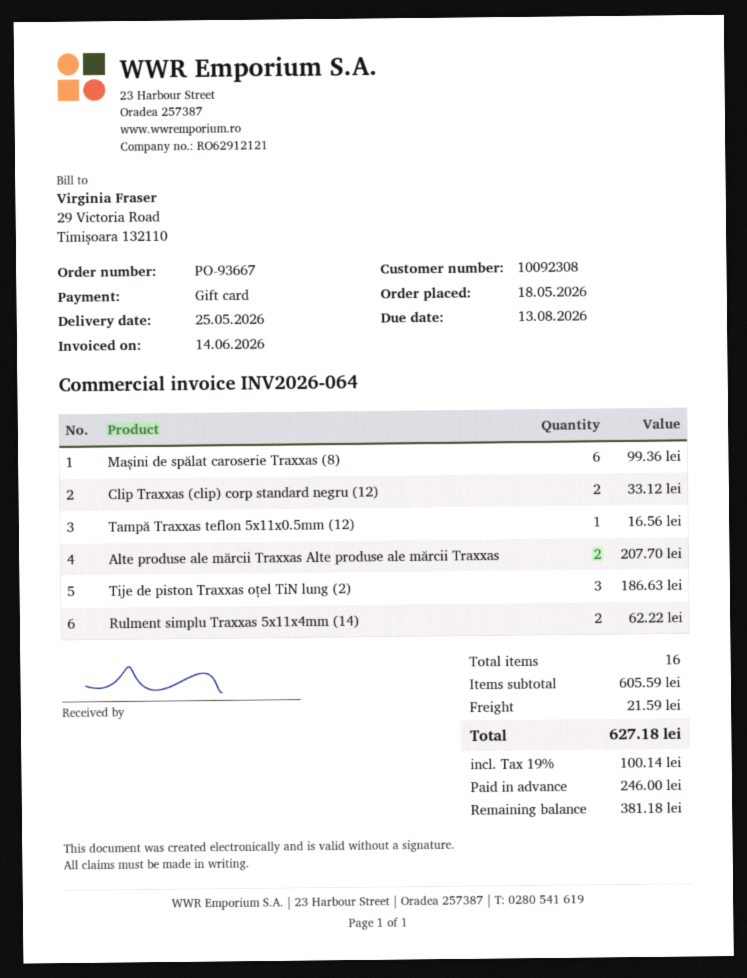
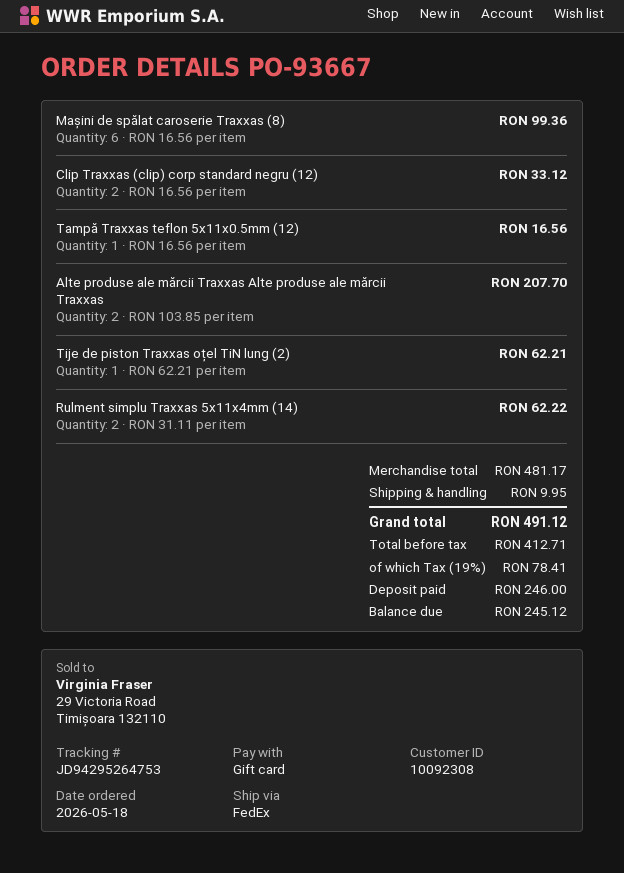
Tije de piston Traxxas oțel TiN lung (2): 3 for 186.63 -> 1 for 62.21
subtotal: 605.59 -> 481.17
shipping: 21.59 -> 9.95
tax: 19% = 100.14 -> 19% = 78.41
total: 627.18 -> 491.12
balance: 381.18 -> 245.12

